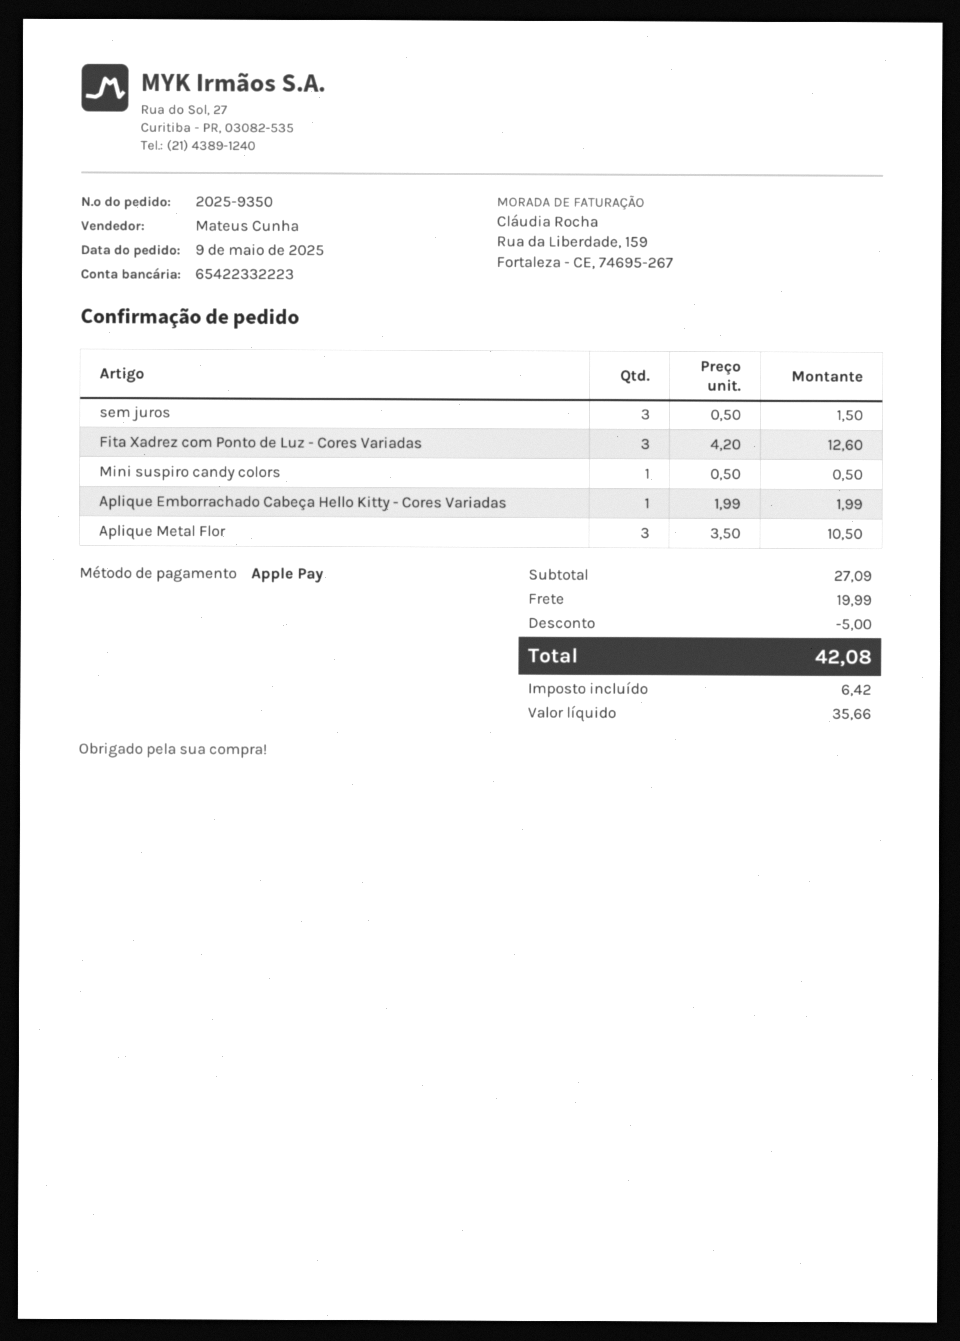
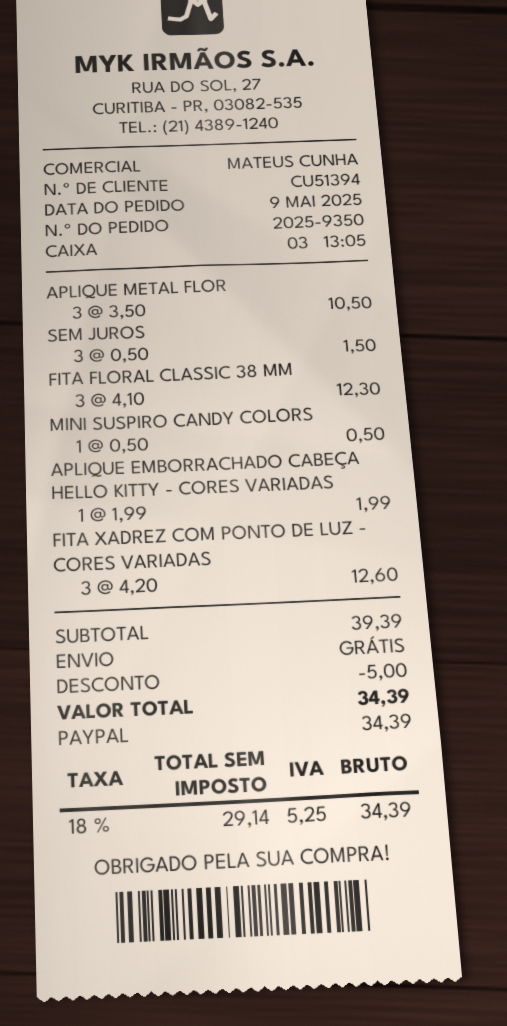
payment method: Apple Pay -> PayPal
FITA FLORAL CLASSIC 38 MM: none -> 3 x 4.10 = 12.30
subtotal: 27.09 -> 39.39
shipping: 19.99 -> 0.00
net: 35.66 -> 29.14
tax: 6.42 -> 5.25
total: 42.08 -> 34.39

